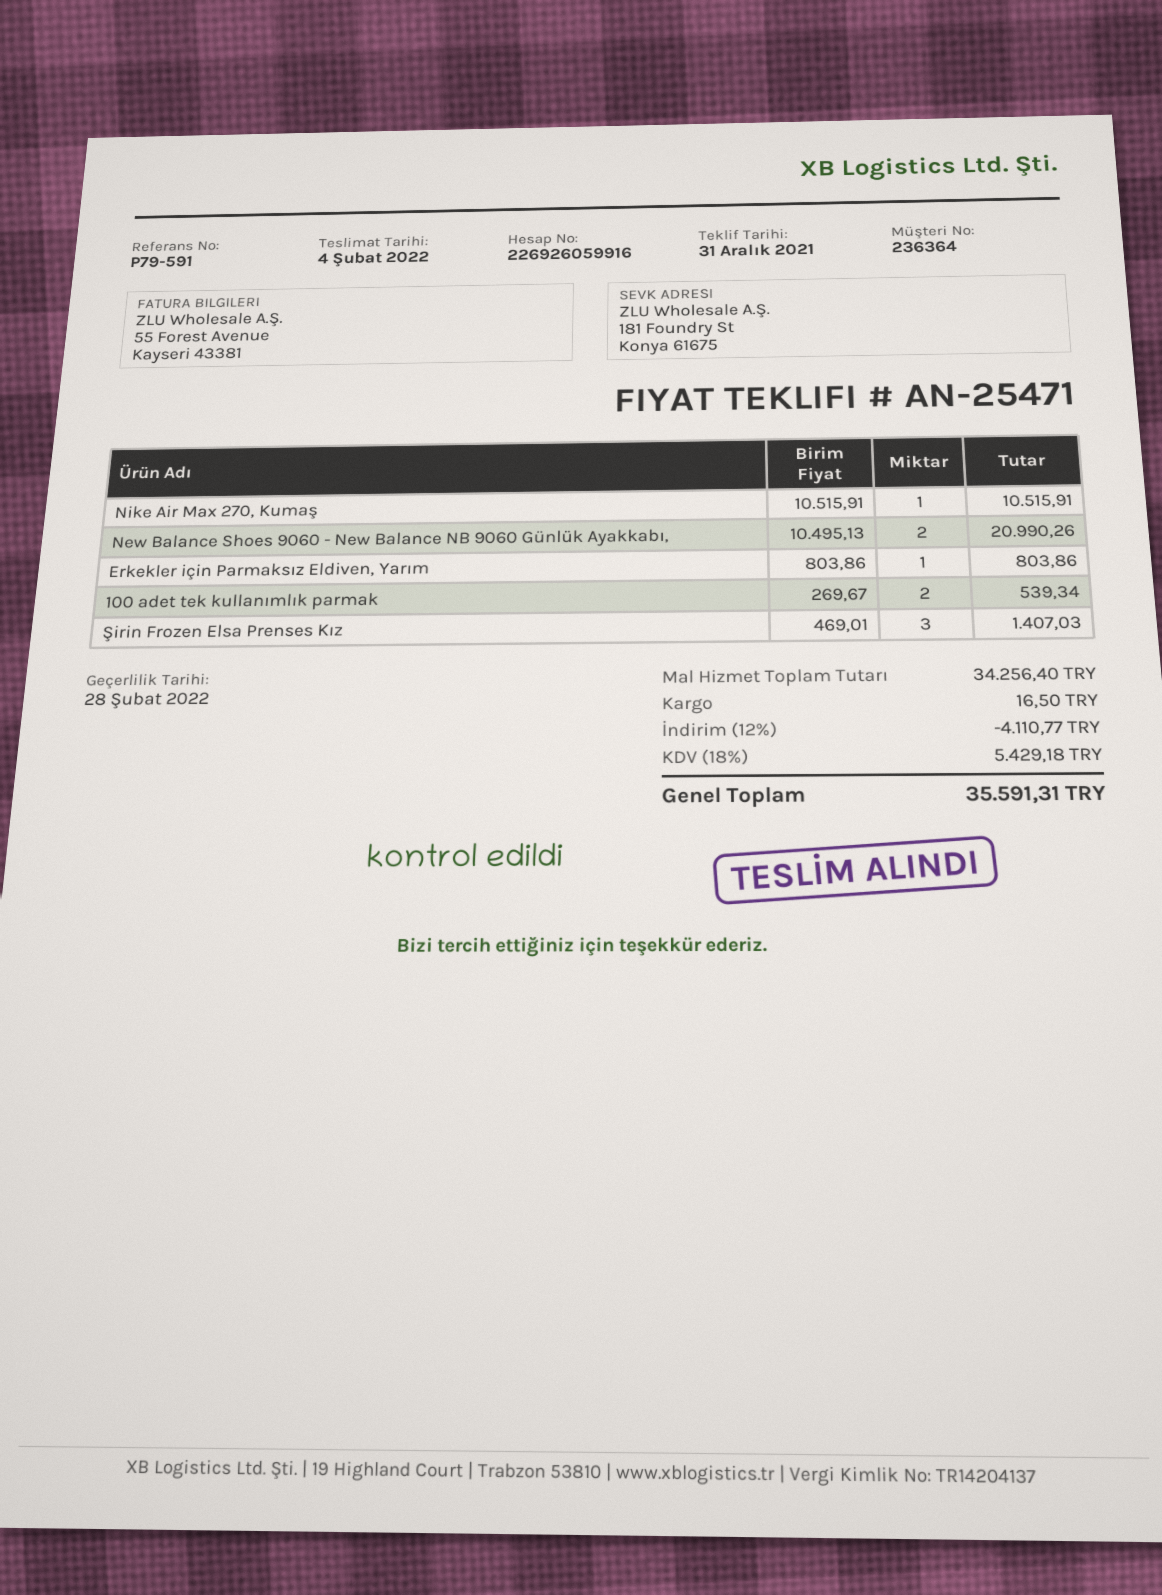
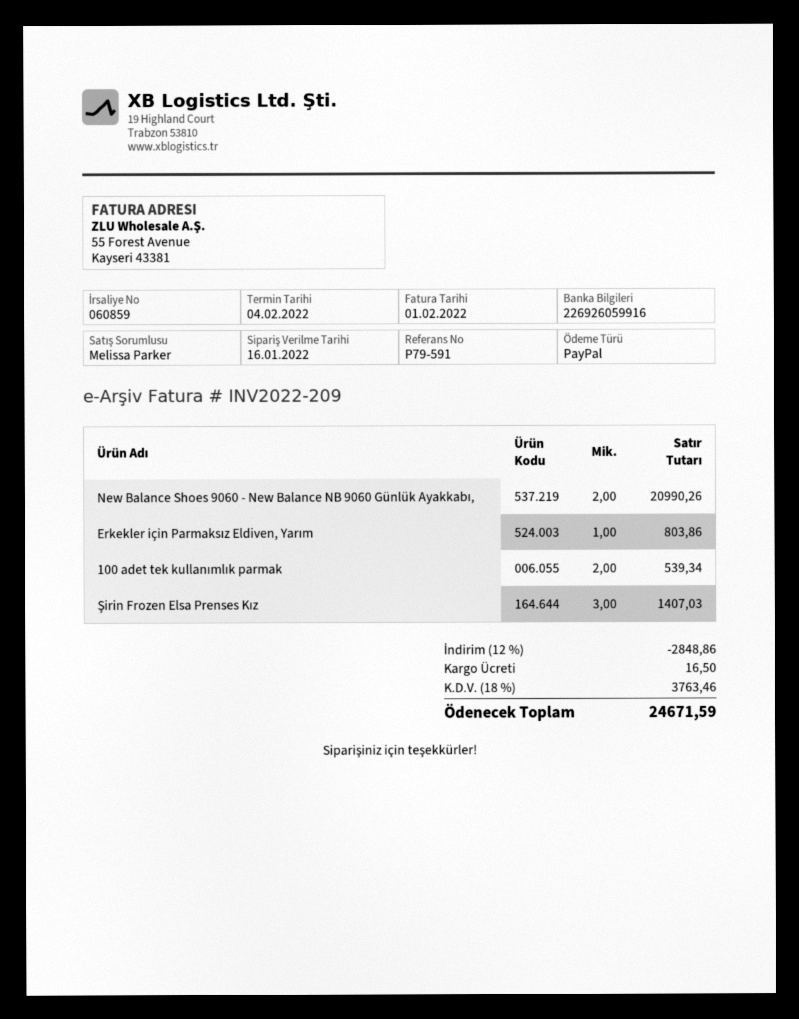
Nike Air Max 270, Kumaş: 1 for 10515.91 -> none
discount: 12% = 4110.77 -> 12% = 2848.86
tax: 18% = 5429.18 -> 18% = 3763.46
total: 35591.31 -> 24671.59

